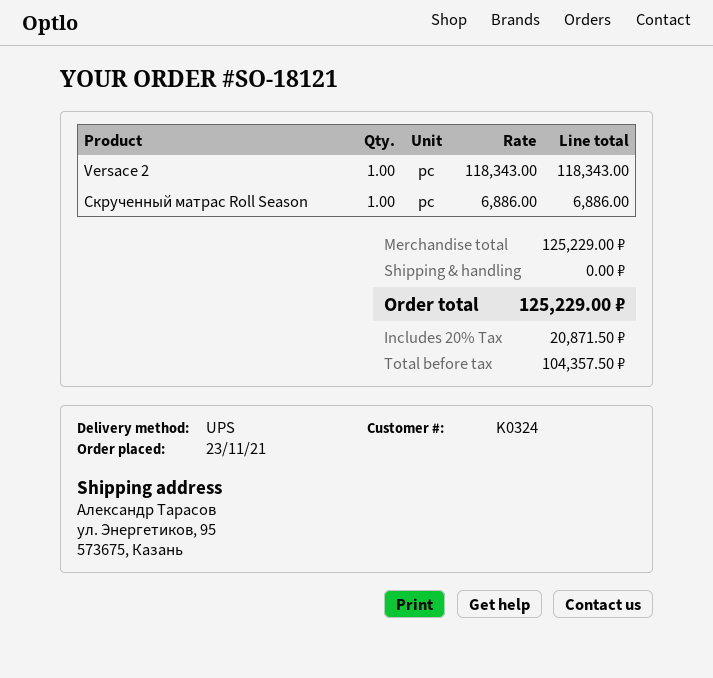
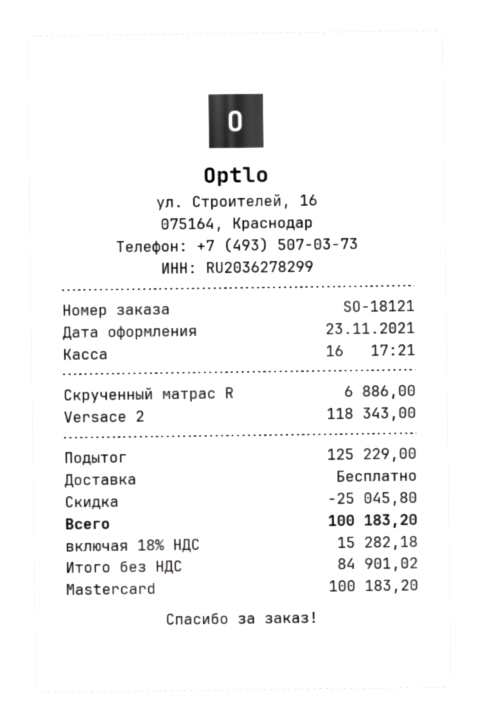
discount: none -> 25045.80
net: 104357.50 -> 84901.02
tax: 20% = 20871.50 -> 18% = 15282.18
total: 125229.00 -> 100183.20

